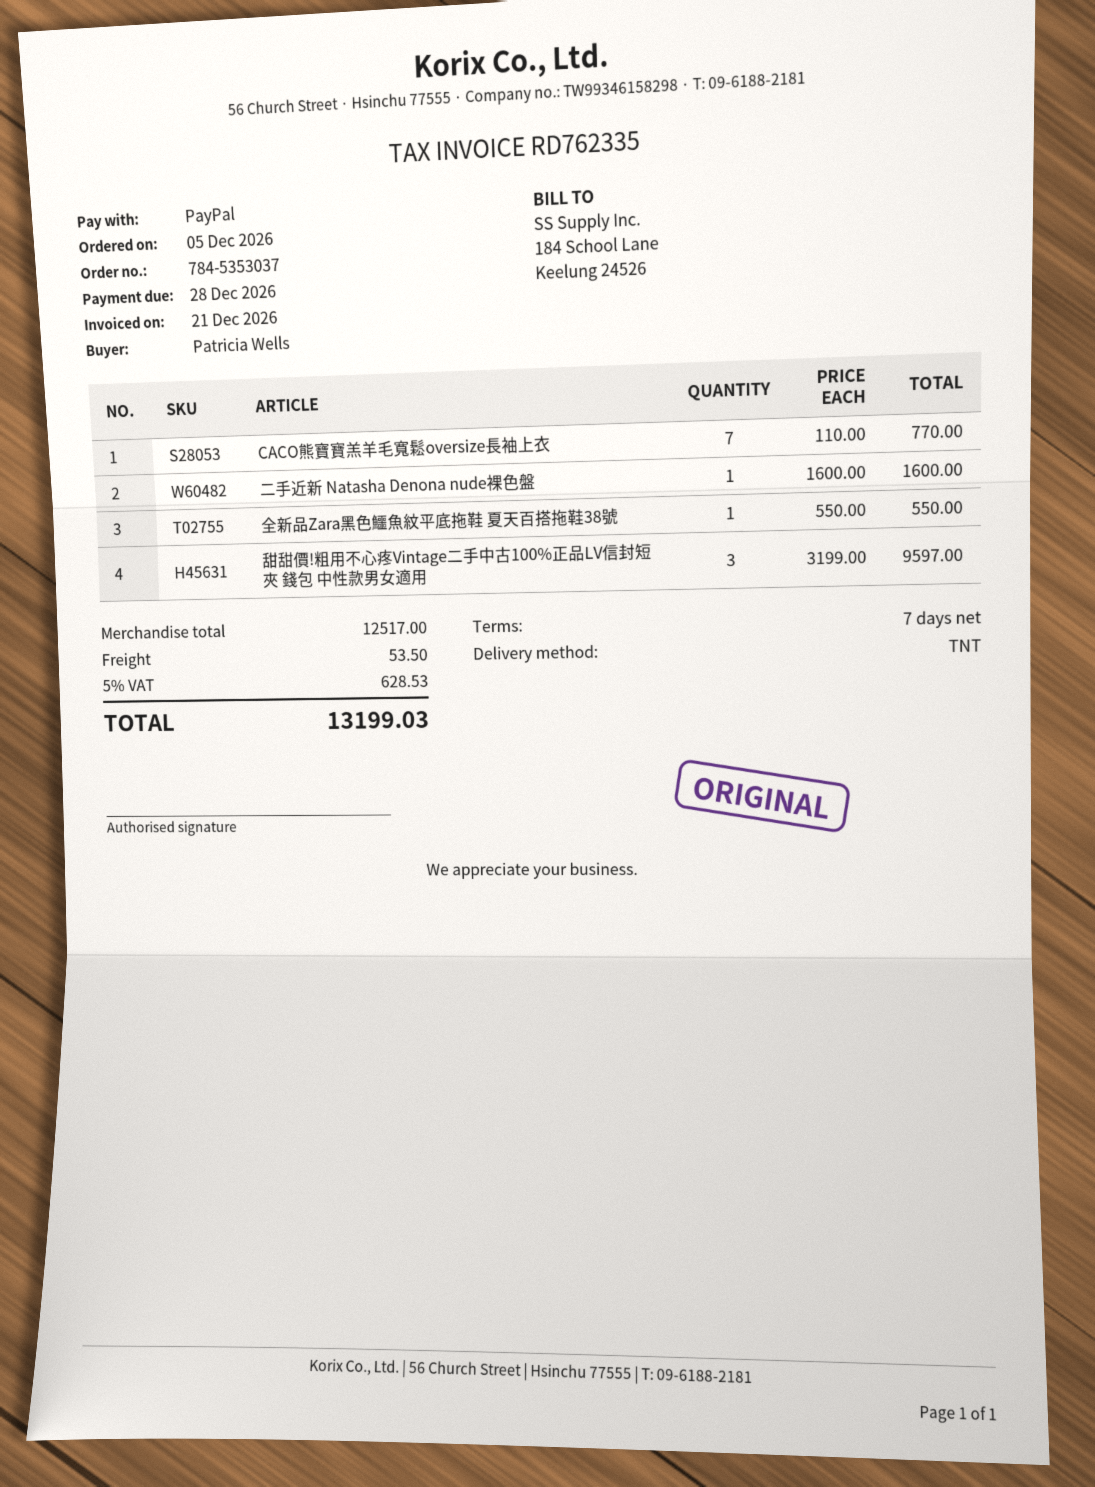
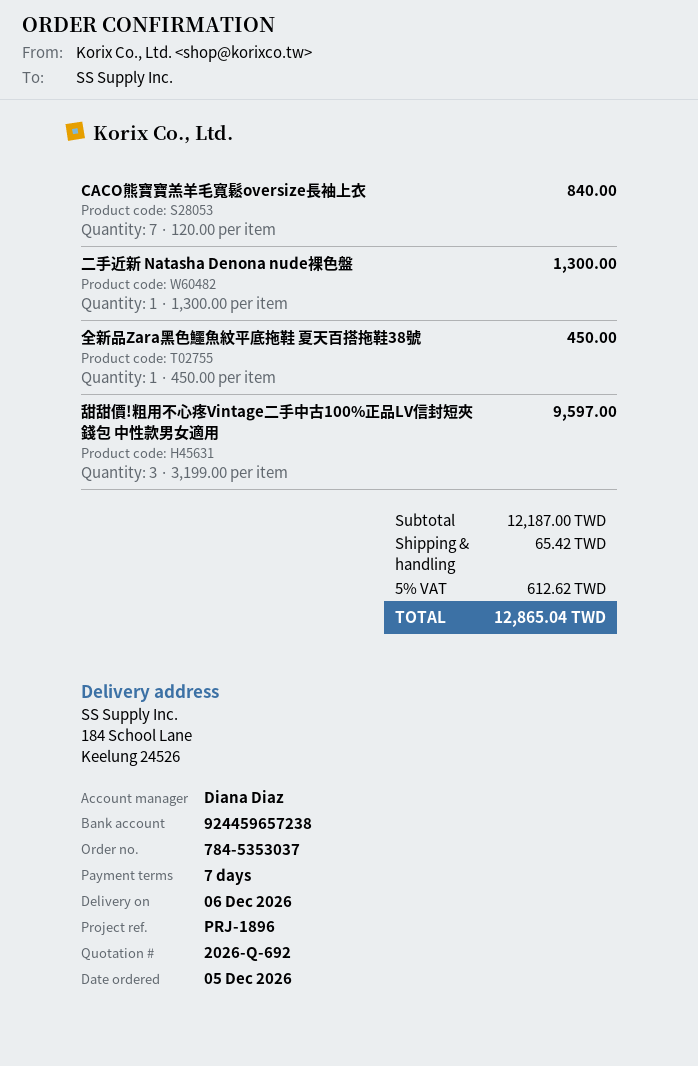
CACO熊寶寶羔羊毛寬鬆oversize長袖上衣: 7 x 110.00 = 770.00 -> 7 x 120.00 = 840.00
二手近新 Natasha Denona nude裸色盤: 1 x 1600.00 = 1600.00 -> 1 x 1300.00 = 1300.00
全新品Zara黑色鱷魚紋平底拖鞋 夏天百搭拖鞋38號: 1 x 550.00 = 550.00 -> 1 x 450.00 = 450.00
subtotal: 12517.00 -> 12187.00
shipping: 53.50 -> 65.42
tax: 5% = 628.53 -> 5% = 612.62
total: 13199.03 -> 12865.04

